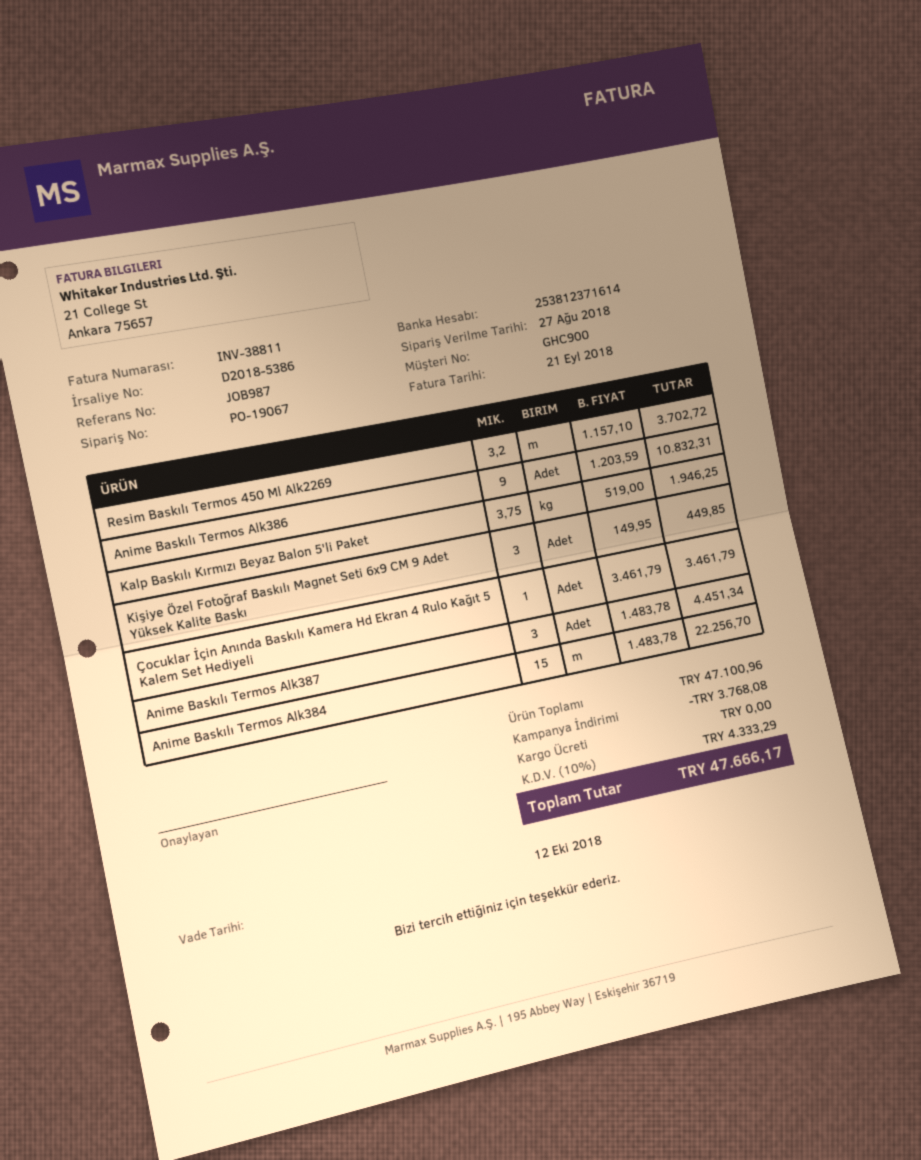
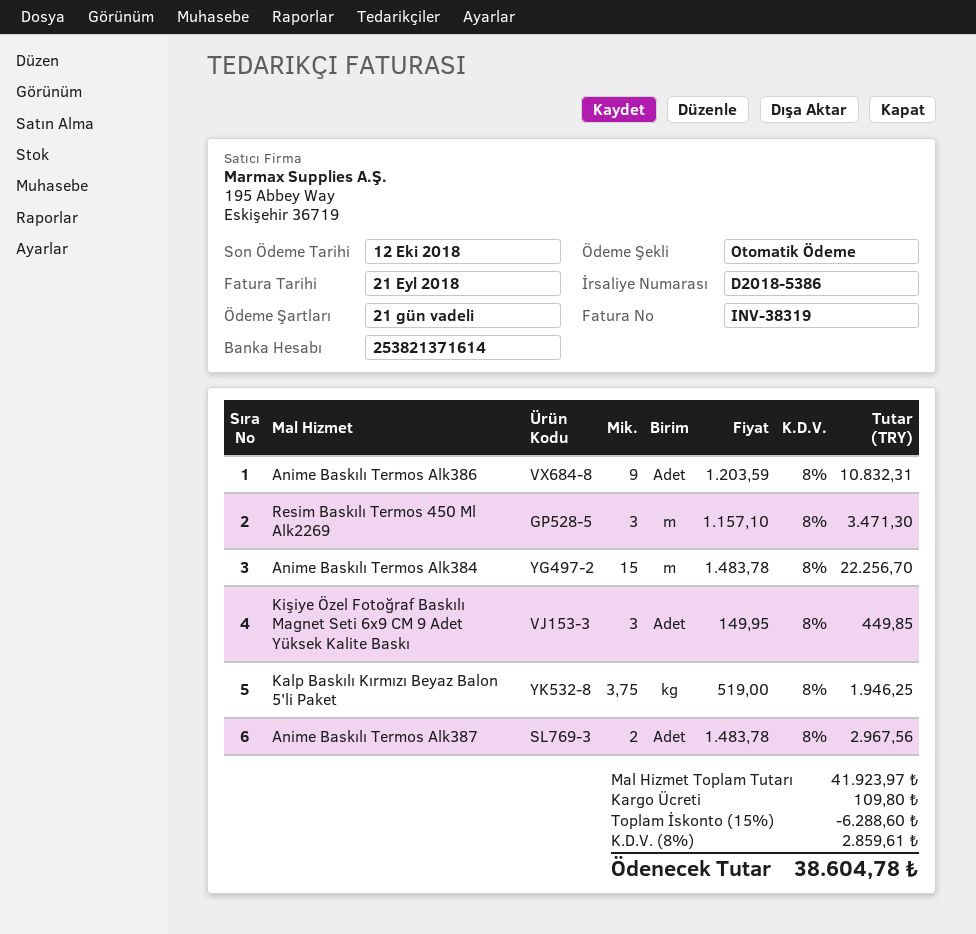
invoice number: INV-38811 -> INV-38319
bank account: 253812371614 -> 253821371614
Resim Baskılı Termos 450 Ml Alk2269: 3.2 x 1157.10 = 3702.72 -> 3 x 1157.10 = 3471.30
Çocuklar İçin Anında Baskılı Kamera Hd Ekran 4 Rulo Kağıt 5 Kalem Set Hediyeli: 1 x 3461.79 = 3461.79 -> none
Anime Baskılı Termos Alk387: 3 x 1483.78 = 4451.34 -> 2 x 1483.78 = 2967.56
subtotal: 47100.96 -> 41923.97
discount: 3768.08 -> 6288.60
shipping: 0.00 -> 109.80
tax: 10% = 4333.29 -> 8% = 2859.61
total: 47666.17 -> 38604.78

